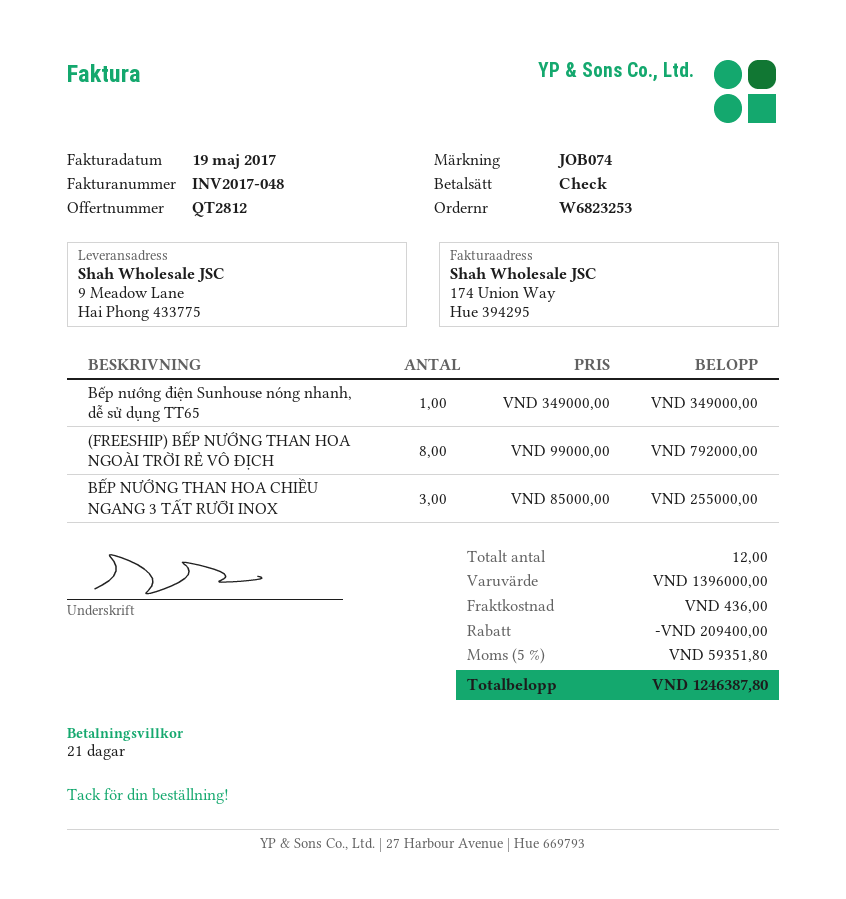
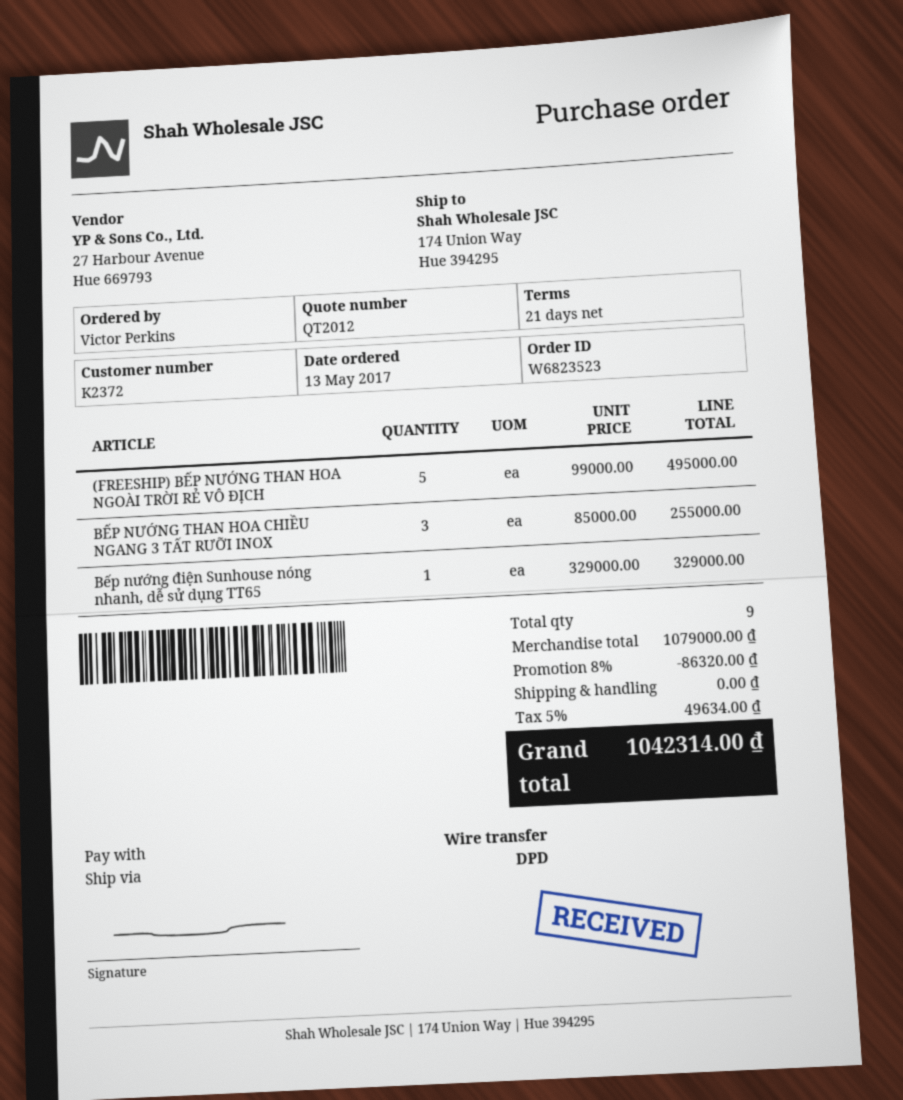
quote number: QT2812 -> QT2012
order number: W6823253 -> W6823523
payment method: cheque -> bank transfer
ship to: 9 Meadow Lane, Hai Phong 433775 -> 174 Union Way, Hue 394295
Bếp nướng điện Sunhouse nóng nhanh, dễ sử dụng TT65: 1 x 349000.00 = 349000.00 -> 1 x 329000.00 = 329000.00
(FREESHIP) BẾP NƯỚNG THAN HOA NGOÀI TRỜI RẺ VÔ ĐỊCH: 8 x 99000.00 = 792000.00 -> 5 x 99000.00 = 495000.00
total quantity: 12 -> 9
subtotal: 1396000.00 -> 1079000.00
discount: 209400.00 -> 86320.00
shipping: 436.00 -> 0.00
tax: 5% = 59351.80 -> 5% = 49634.00
total: 1246387.80 -> 1042314.00

